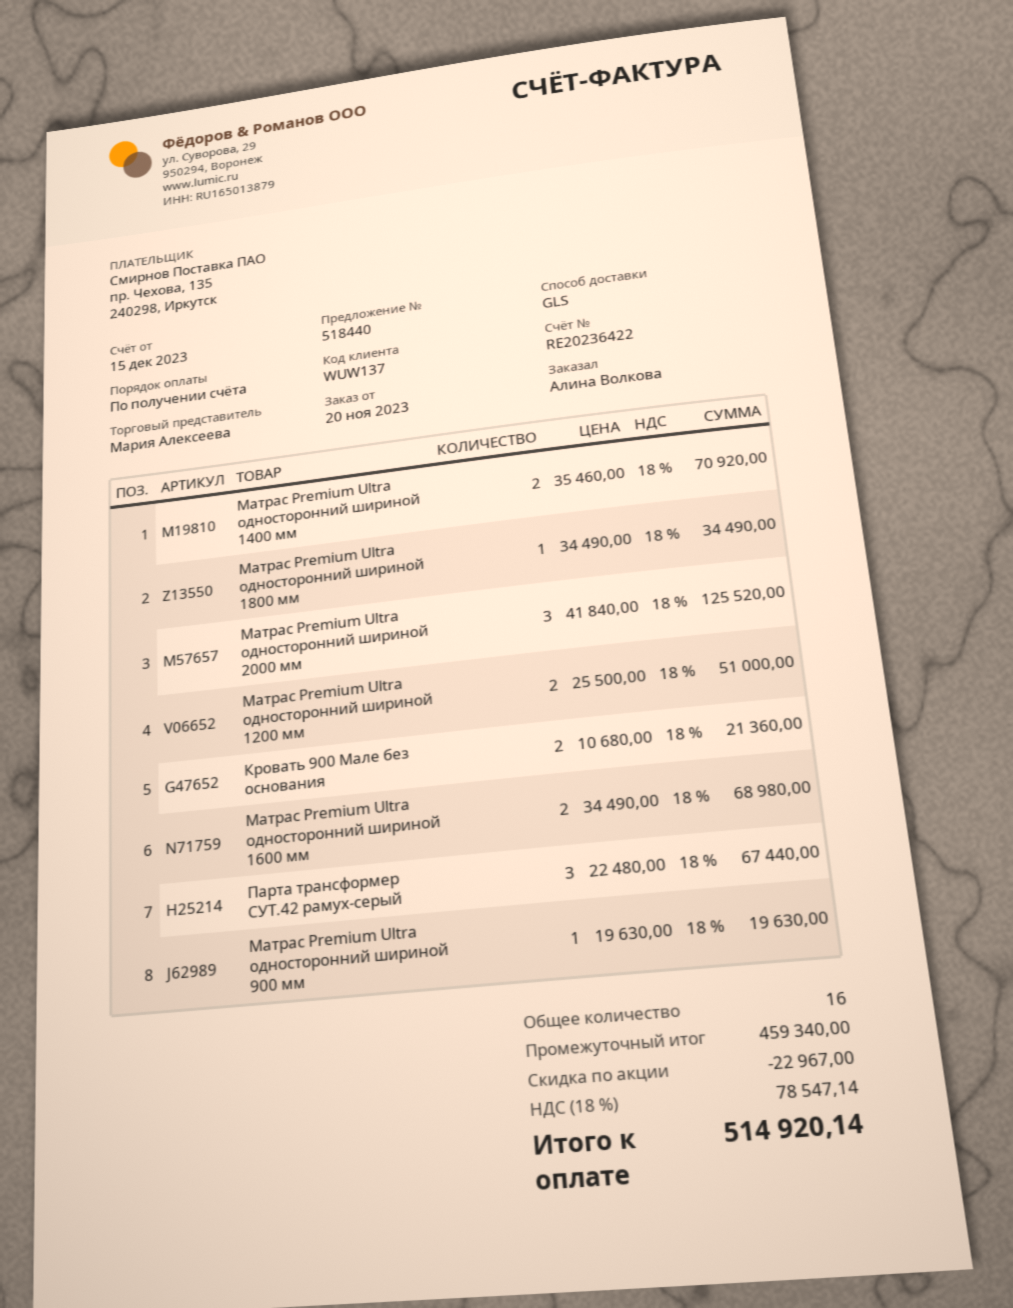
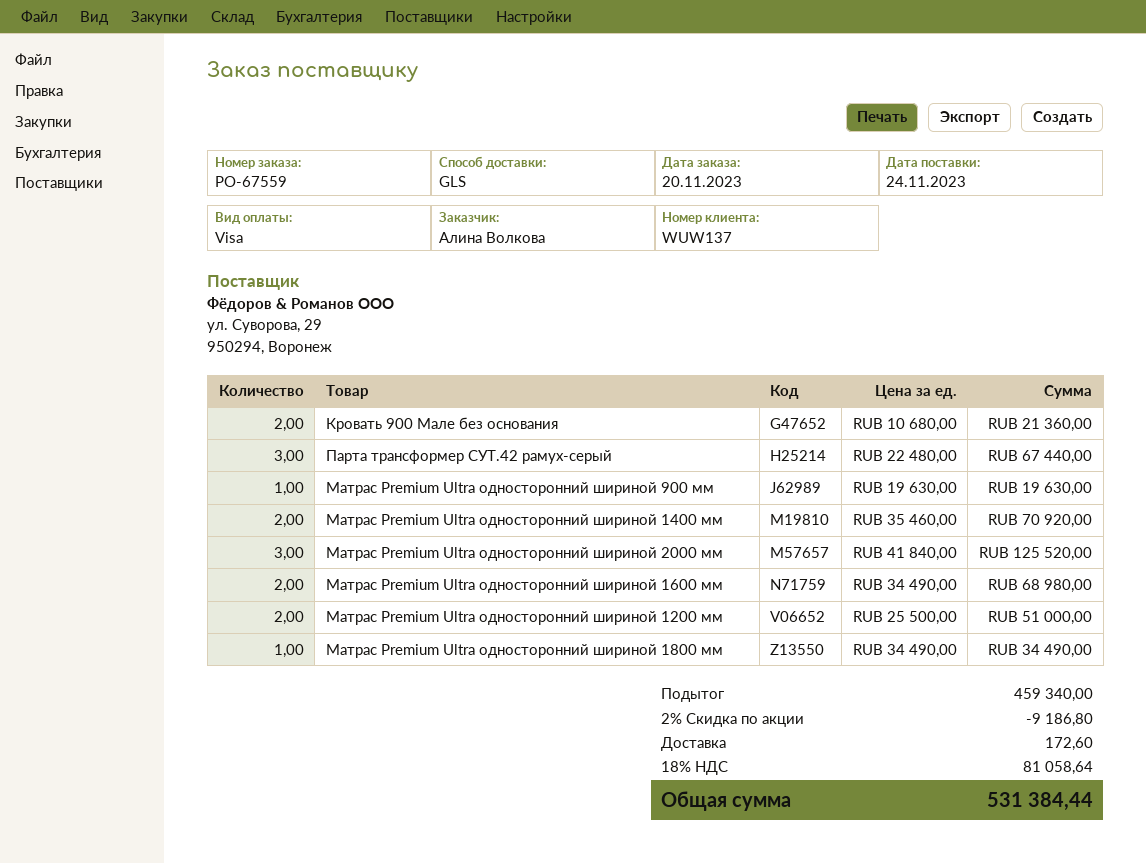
discount: 22967.00 -> 9186.80
shipping: none -> 172.60
tax: 18% = 78547.14 -> 18% = 81058.64
total: 514920.14 -> 531384.44

